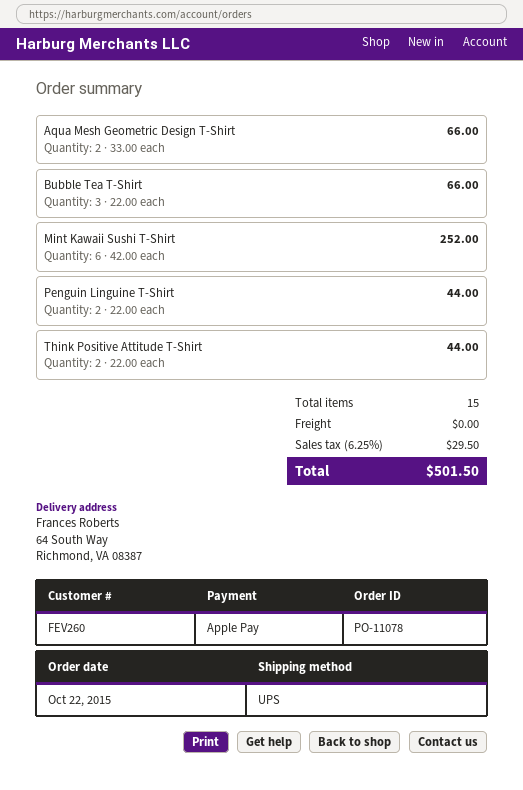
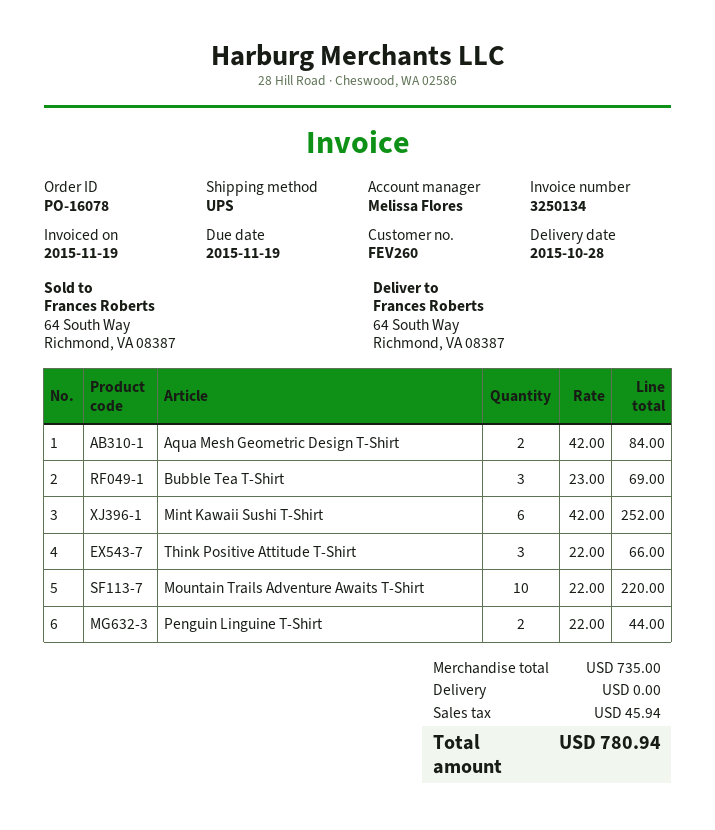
order number: PO-11078 -> PO-16078
Aqua Mesh Geometric Design T-Shirt: 2 x 33.00 = 66.00 -> 2 x 42.00 = 84.00
Bubble Tea T-Shirt: 3 x 22.00 = 66.00 -> 3 x 23.00 = 69.00
Think Positive Attitude T-Shirt: 2 x 22.00 = 44.00 -> 3 x 22.00 = 66.00
Mountain Trails Adventure Awaits T-Shirt: none -> 10 x 22.00 = 220.00
tax: 29.50 -> 45.94
total: 501.50 -> 780.94

